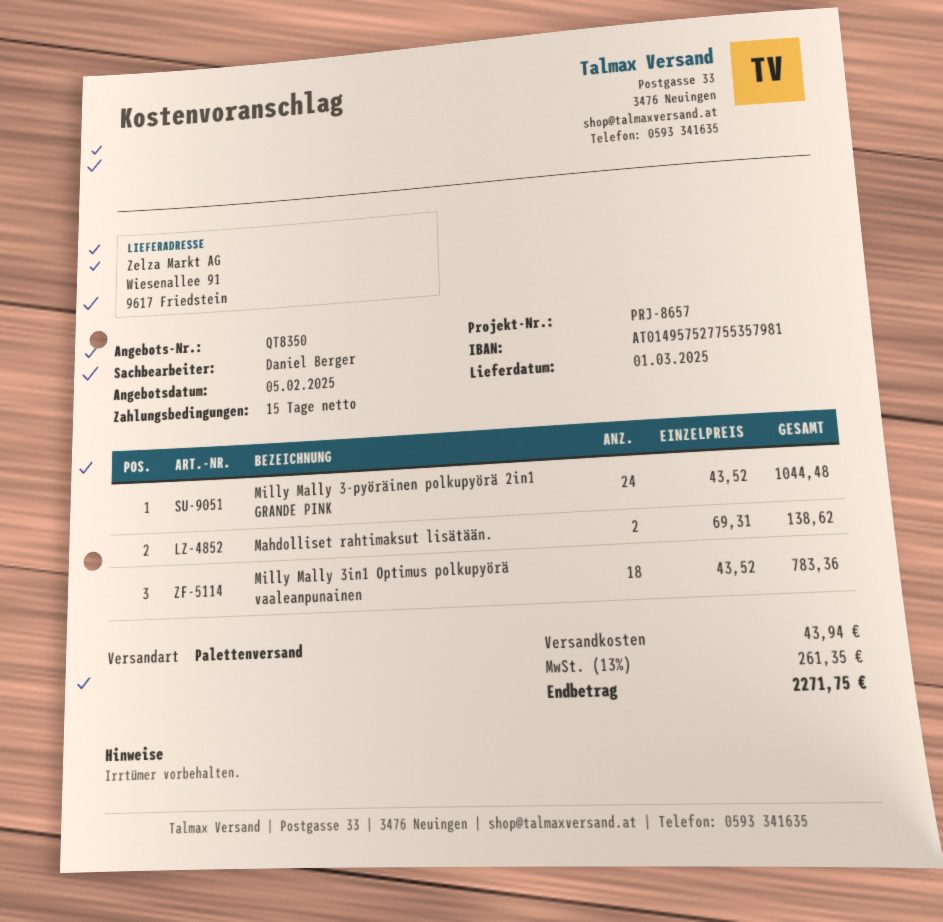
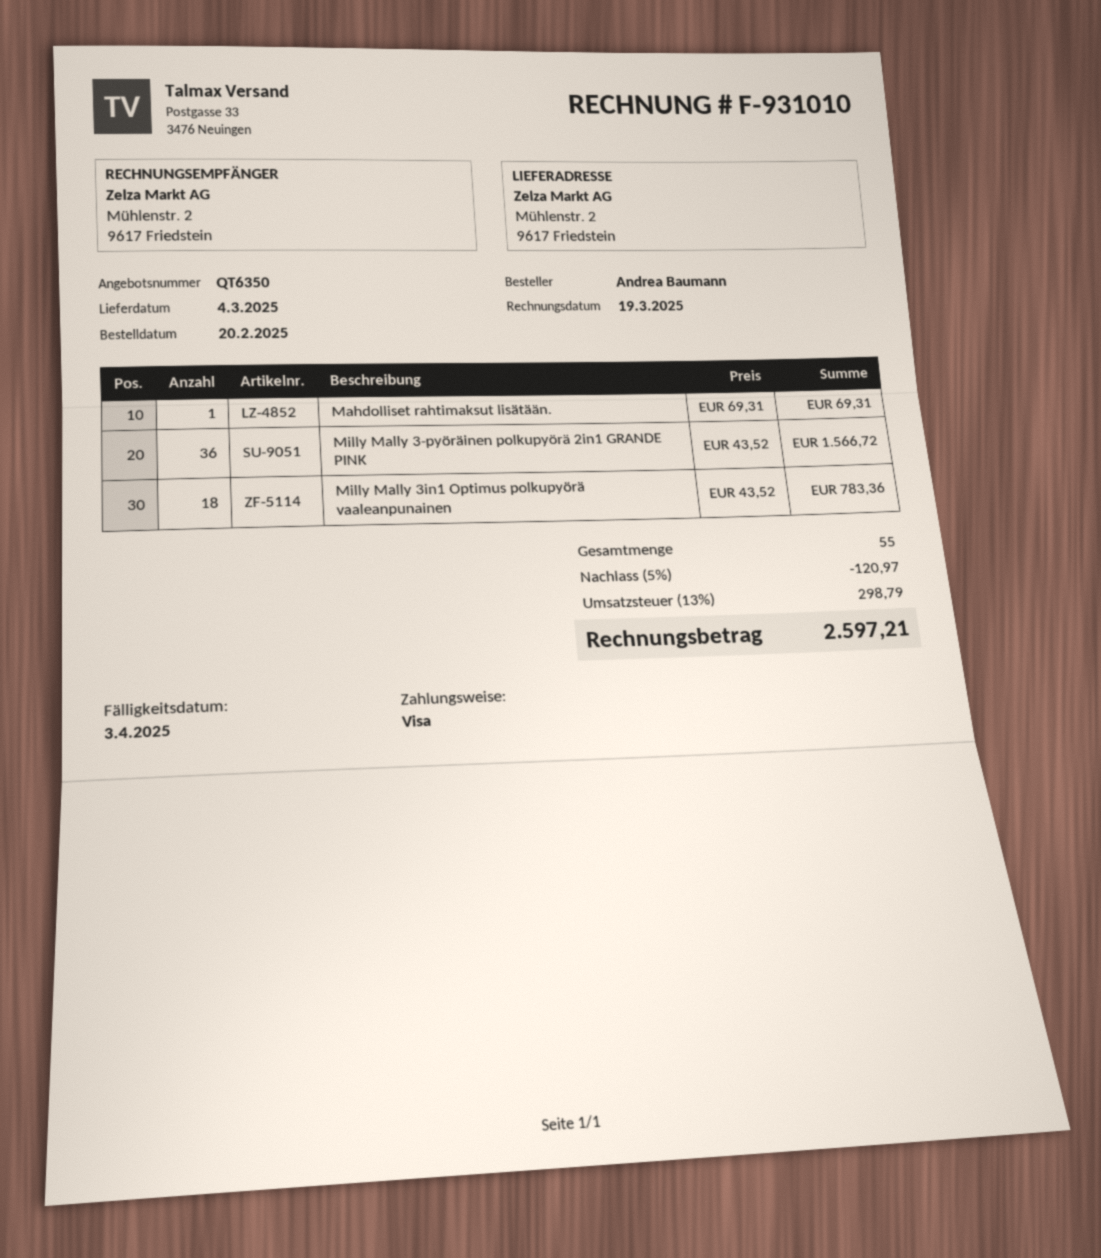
quote number: QT8350 -> QT6350
delivery date: 2025-03-01 -> 2025-03-04
ship to: Wiesenallee 91, 9617 Friedstein -> Mühlenstr. 2, 9617 Friedstein
Milly Mally 3-pyöräinen polkupyörä 2in1 GRANDE PINK: 24 x 43.52 = 1044.48 -> 36 x 43.52 = 1566.72
Mahdolliset rahtimaksut lisätään.: 2 x 69.31 = 138.62 -> 1 x 69.31 = 69.31
discount: none -> 5% = 120.97
shipping: 43.94 -> none
tax: 13% = 261.35 -> 13% = 298.79
total: 2271.75 -> 2597.21

